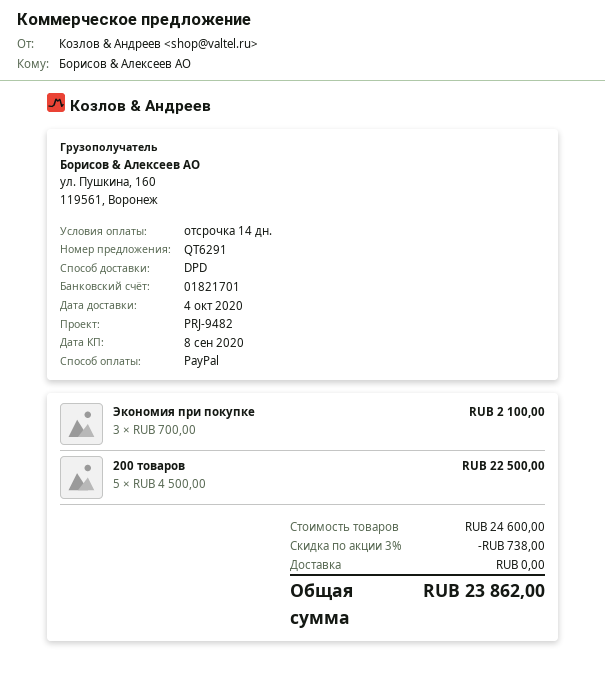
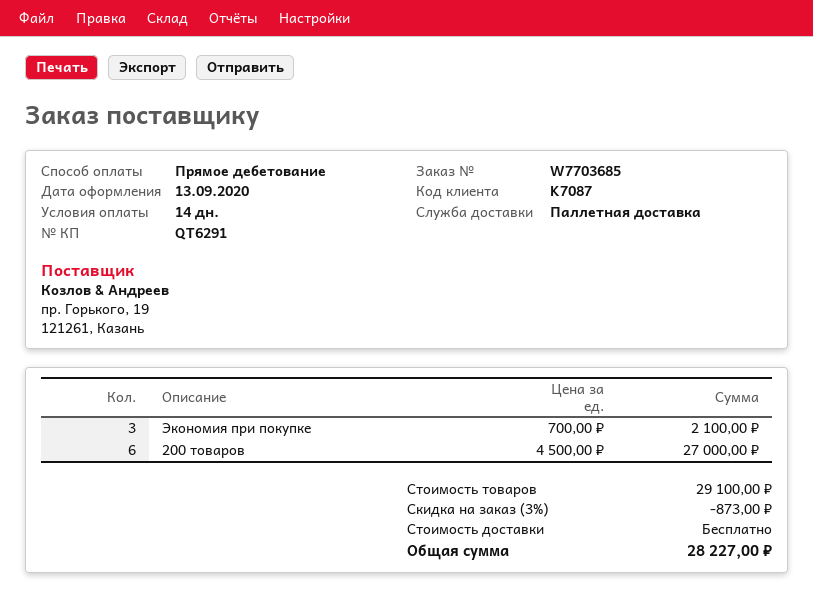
payment method: PayPal -> direct debit
shipping method: DPD -> pallet freight
200 товаров: 5 x 4500.00 = 22500.00 -> 6 x 4500.00 = 27000.00
subtotal: 24600.00 -> 29100.00
discount: 3% = 738.00 -> 3% = 873.00
total: 23862.00 -> 28227.00

